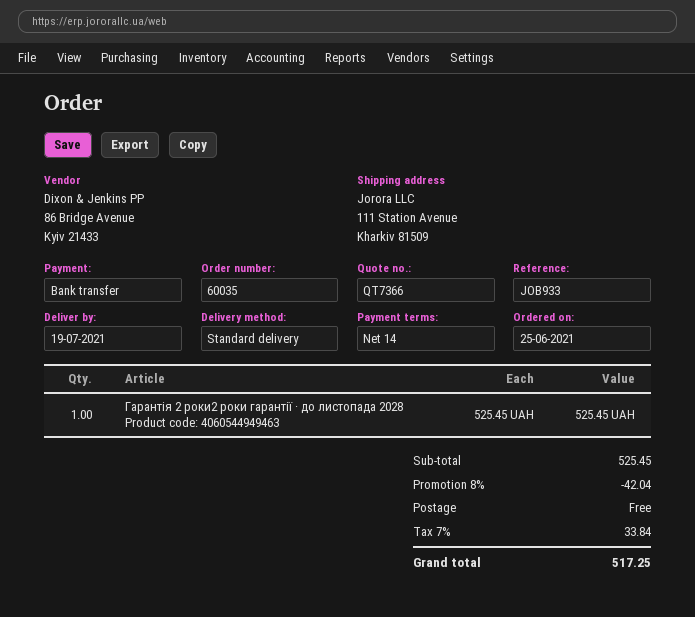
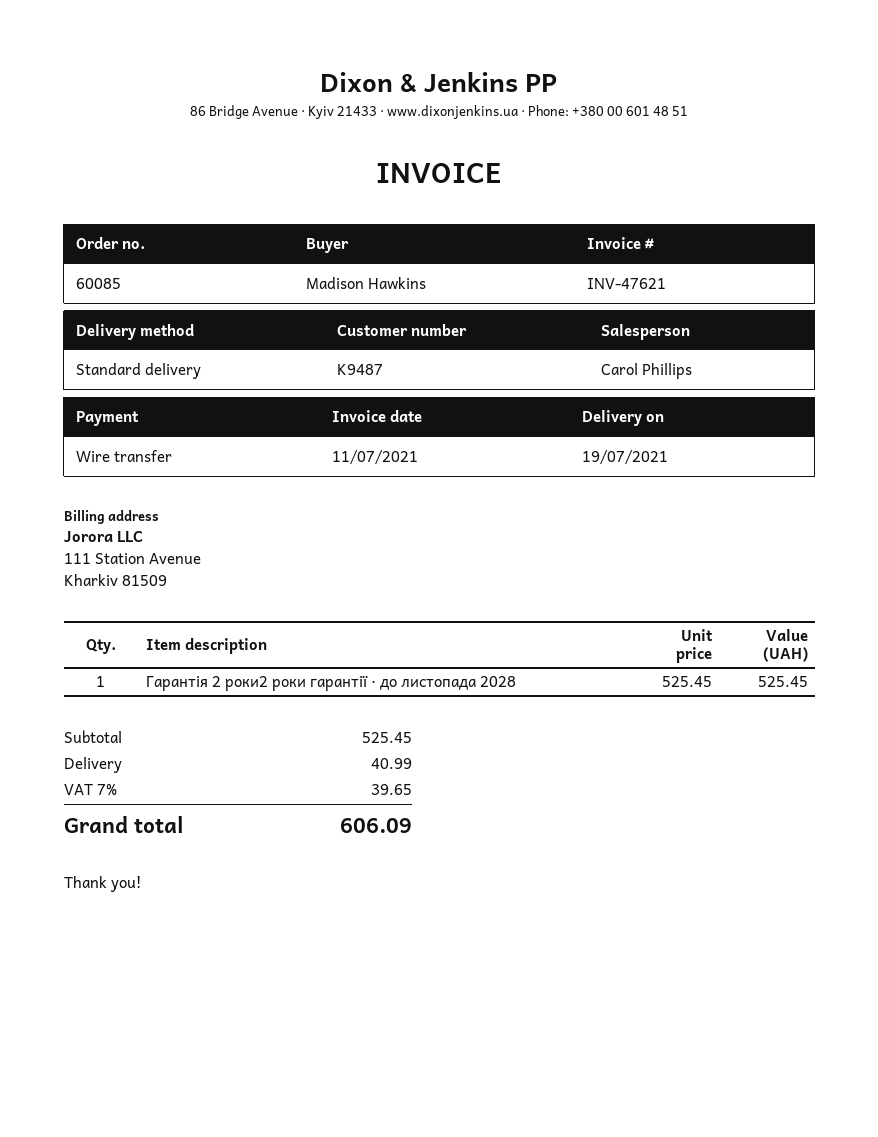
order number: 60035 -> 60085
discount: 8% = 42.04 -> none
shipping: 0.00 -> 40.99
tax: 7% = 33.84 -> 7% = 39.65
total: 517.25 -> 606.09

